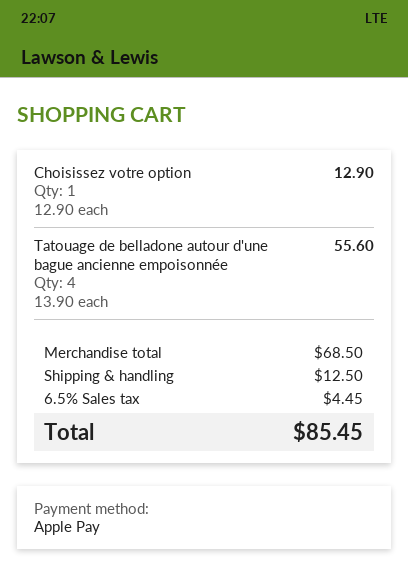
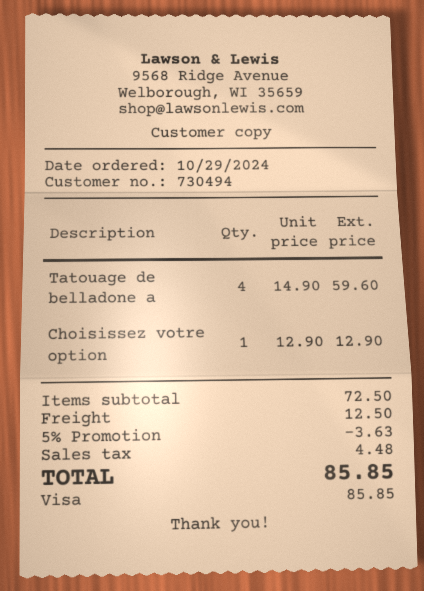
payment method: Apple Pay -> Visa
Tatouage de belladone autour d'une bague ancienne empoisonnée: 4 x 13.90 = 55.60 -> 4 x 14.90 = 59.60
subtotal: 68.50 -> 72.50
discount: none -> 5% = 3.63
tax: 4.45 -> 4.48
total: 85.45 -> 85.85

